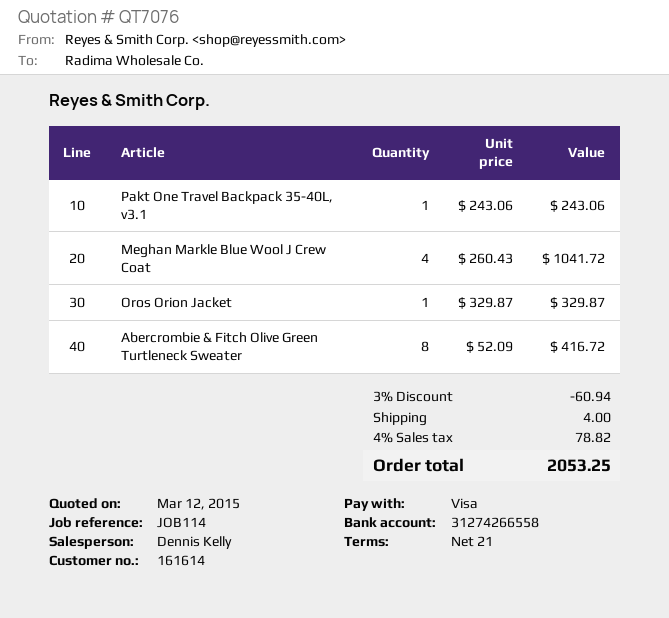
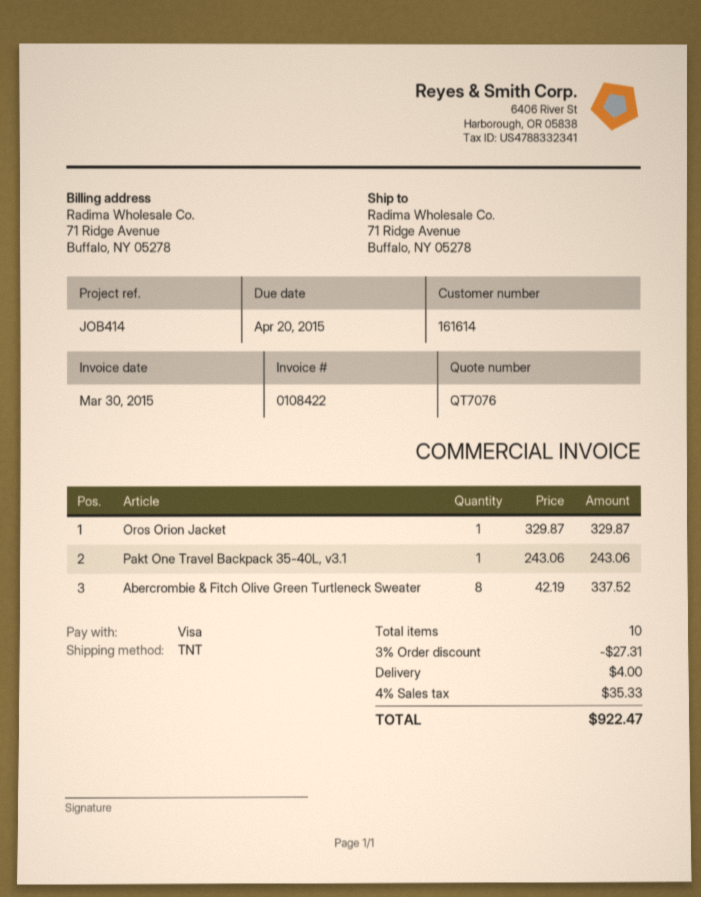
reference: JOB114 -> JOB414
Meghan Markle Blue Wool J Crew Coat: 4 x 260.43 = 1041.72 -> none
Abercrombie & Fitch Olive Green Turtleneck Sweater: 8 x 52.09 = 416.72 -> 8 x 42.19 = 337.52
discount: 3% = 60.94 -> 3% = 27.31
tax: 4% = 78.82 -> 4% = 35.33
total: 2053.25 -> 922.47

